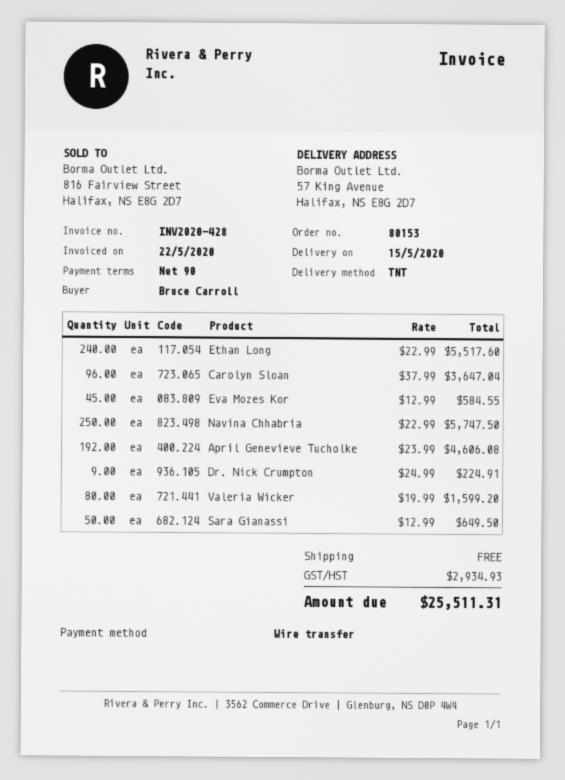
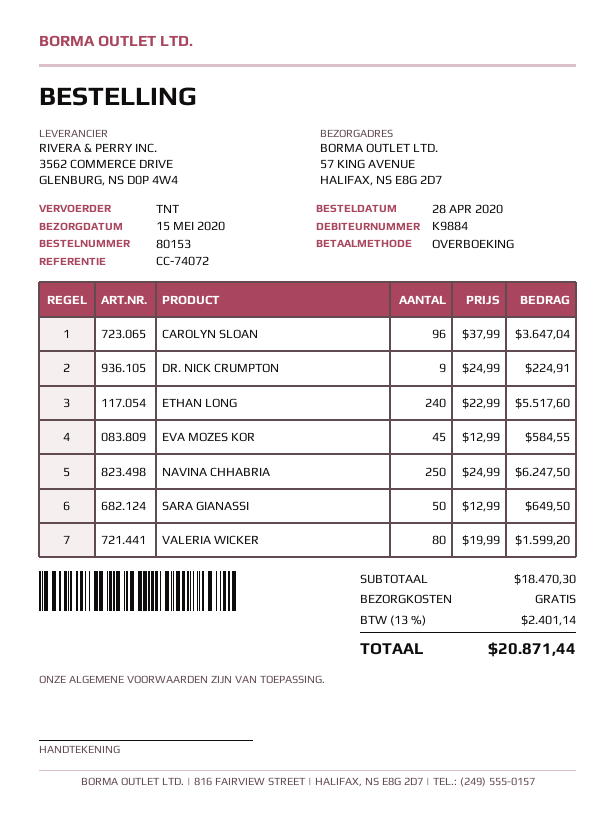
Navina Chhabria: 250 x 22.99 = 5747.50 -> 250 x 24.99 = 6247.50
April Genevieve Tucholke: 192 x 23.99 = 4606.08 -> none
tax: 2934.93 -> 2401.14
total: 25511.31 -> 20871.44

